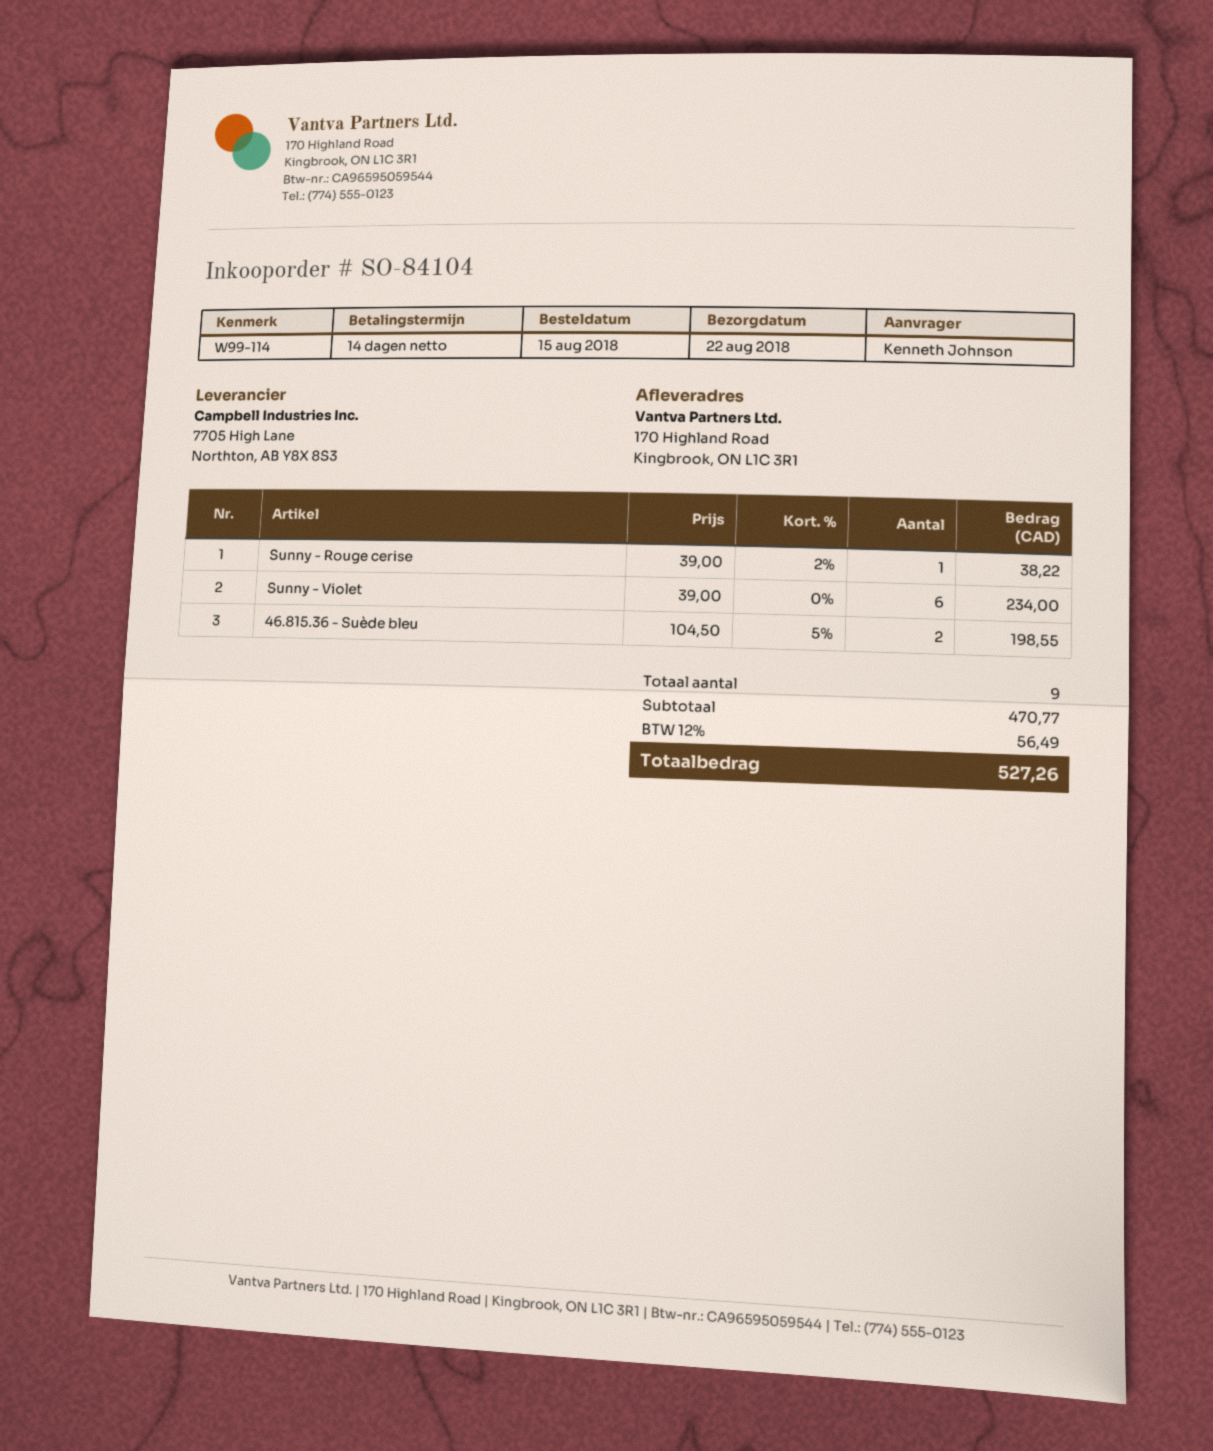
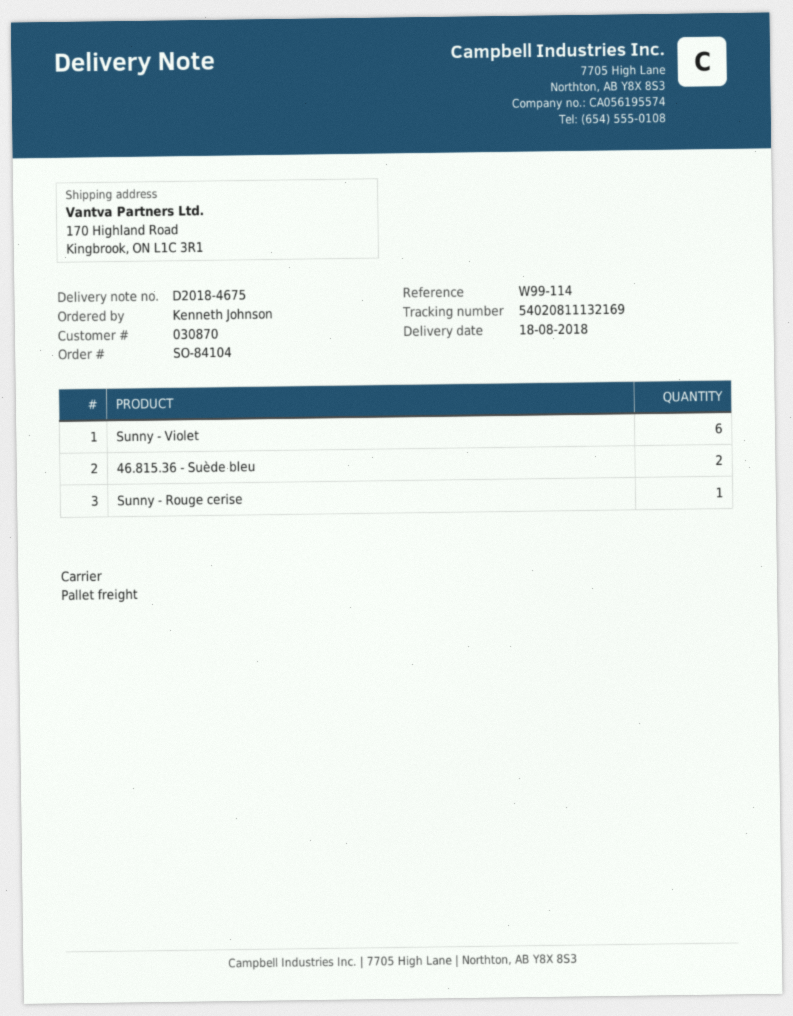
delivery date: 2018-08-22 -> 2018-08-18

